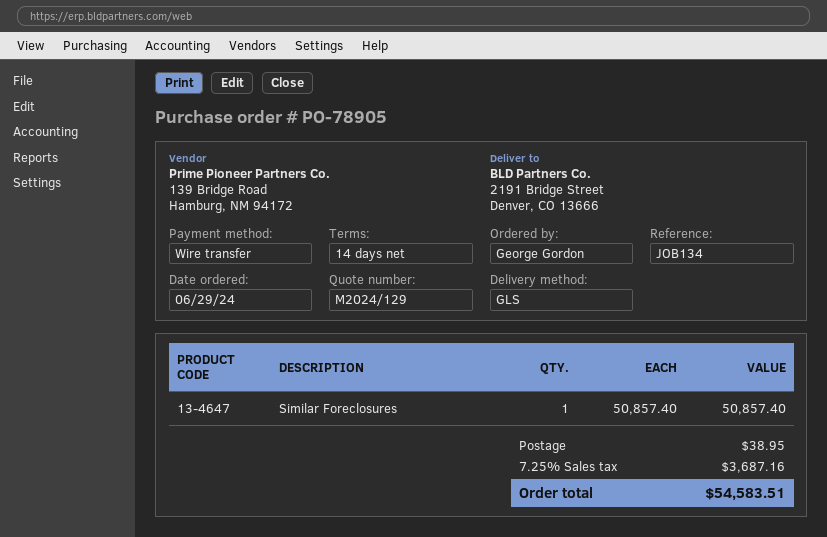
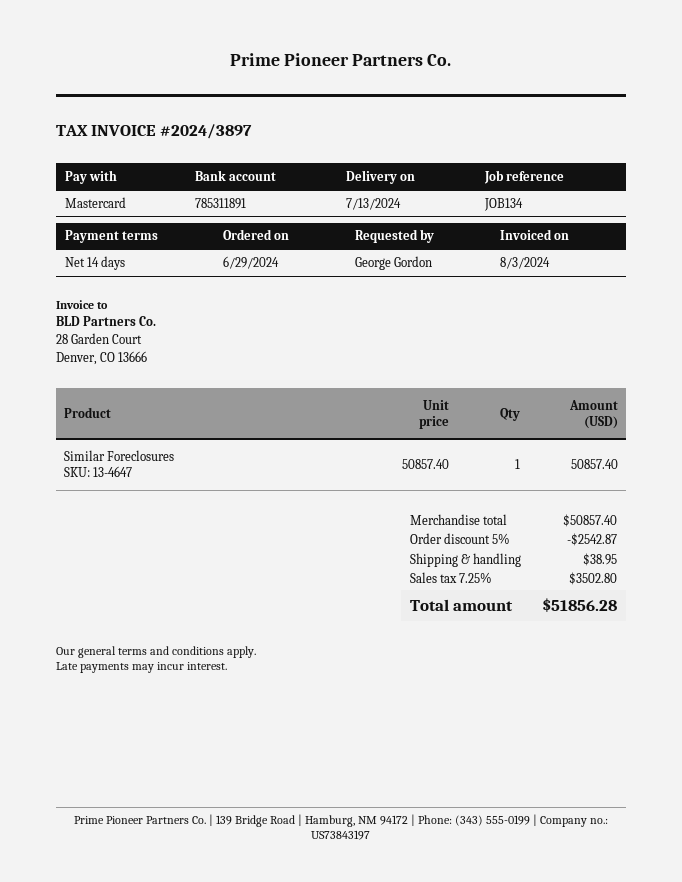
payment method: bank transfer -> Mastercard
discount: none -> 5% = 2542.87
tax: 7.25% = 3687.16 -> 7.25% = 3502.80
total: 54583.51 -> 51856.28

